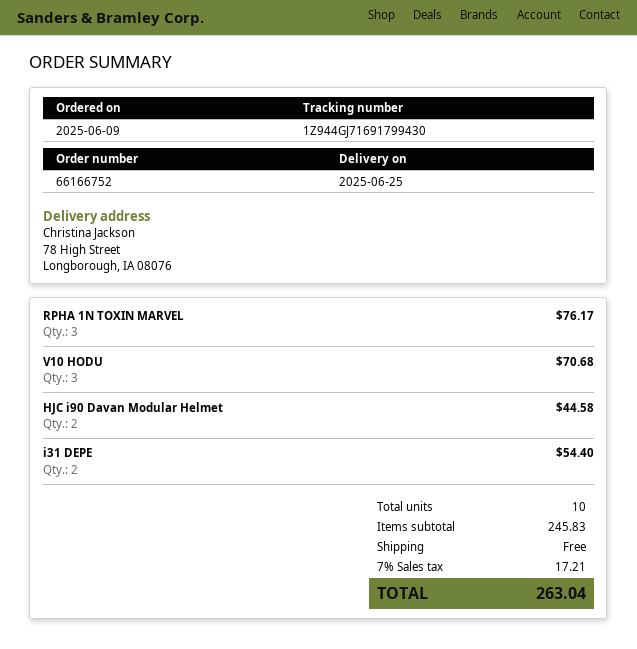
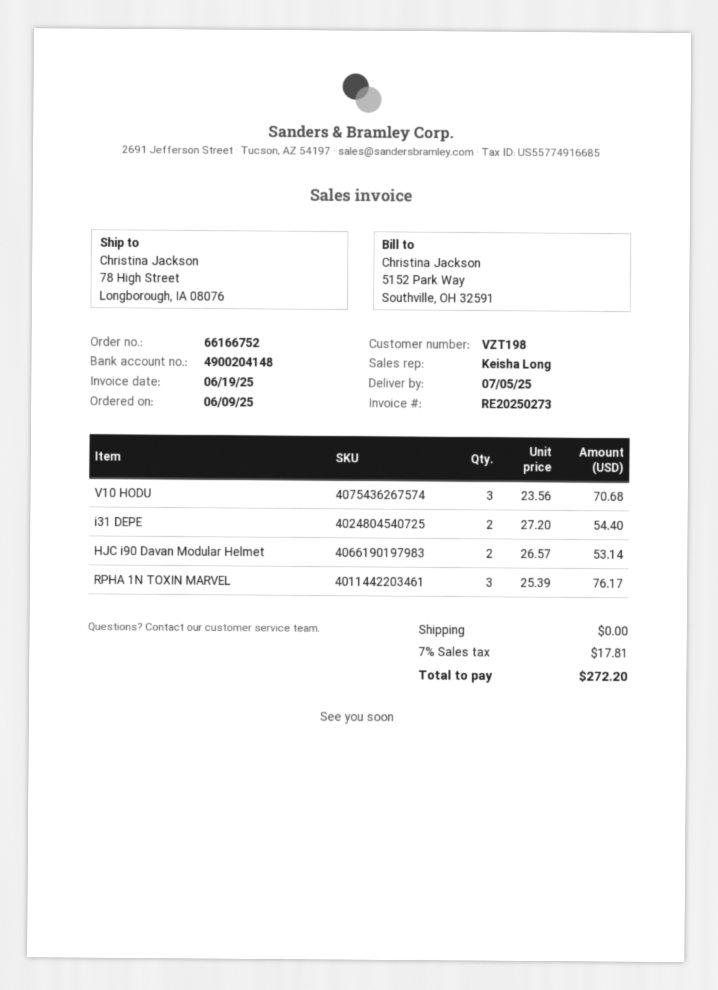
delivery date: 2025-06-25 -> 2025-07-05
HJC i90 Davan Modular Helmet: 2 for 44.58 -> 2 for 53.14
tax: 7% = 17.21 -> 7% = 17.81
total: 263.04 -> 272.20

